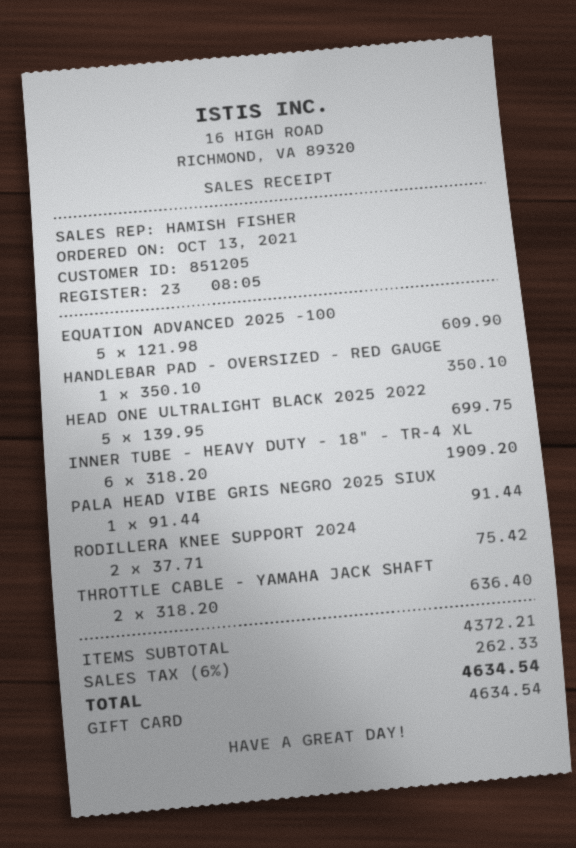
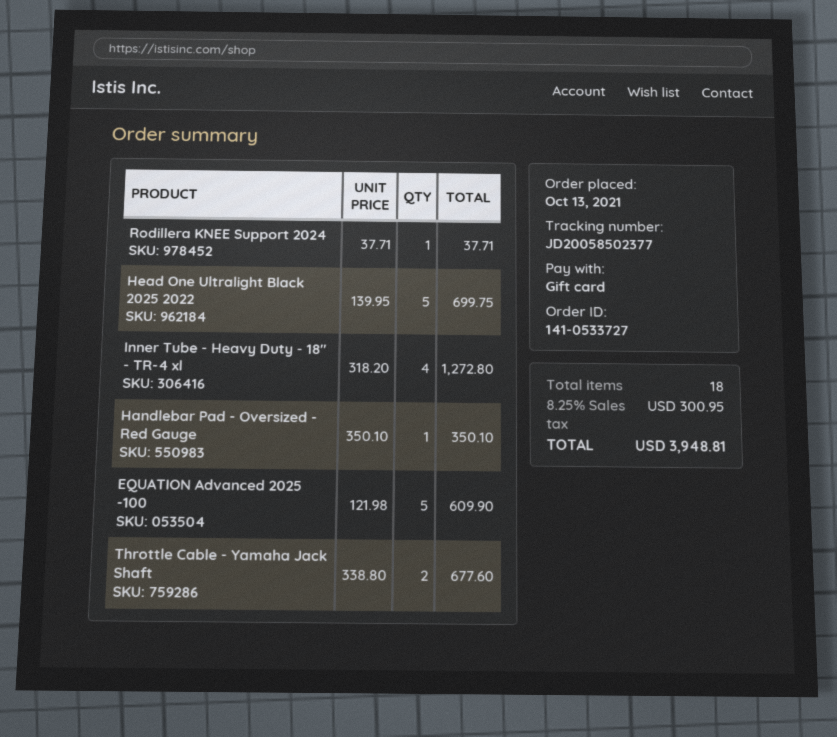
INNER TUBE - HEAVY DUTY - 18" - TR-4 XL: 6 x 318.20 = 1909.20 -> 4 x 318.20 = 1272.80
PALA HEAD VIBE GRIS NEGRO 2025 SIUX: 1 x 91.44 = 91.44 -> none
RODILLERA KNEE SUPPORT 2024: 2 x 37.71 = 75.42 -> 1 x 37.71 = 37.71
THROTTLE CABLE - YAMAHA JACK SHAFT: 2 x 318.20 = 636.40 -> 2 x 338.80 = 677.60
tax: 6% = 262.33 -> 8.25% = 300.95
total: 4634.54 -> 3948.81

